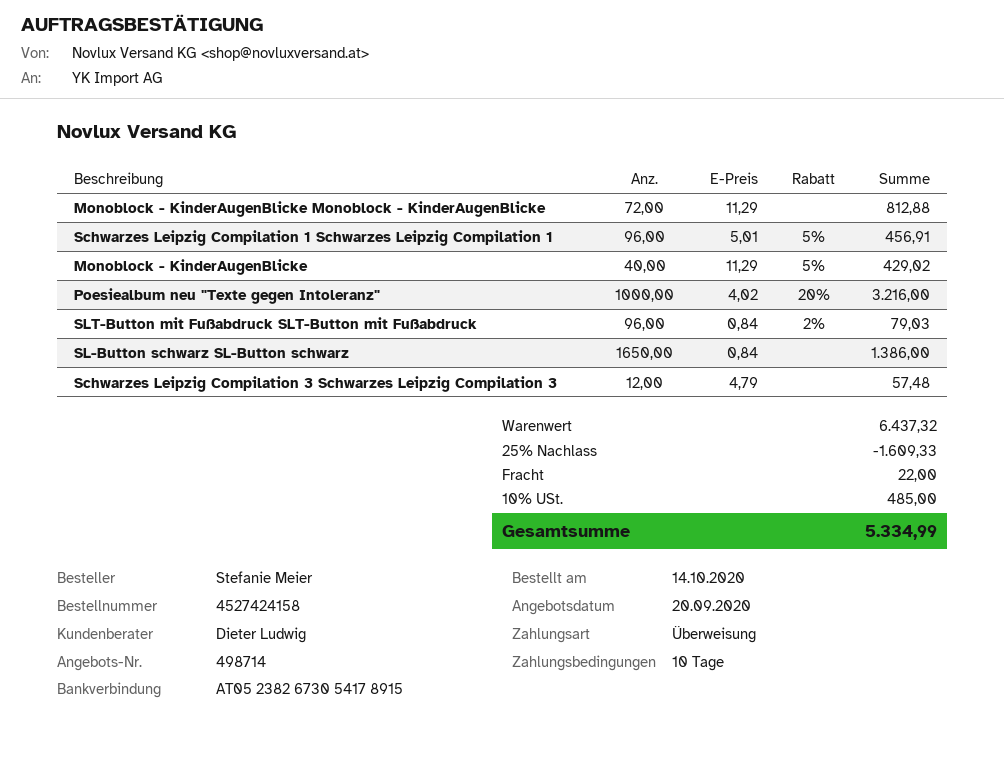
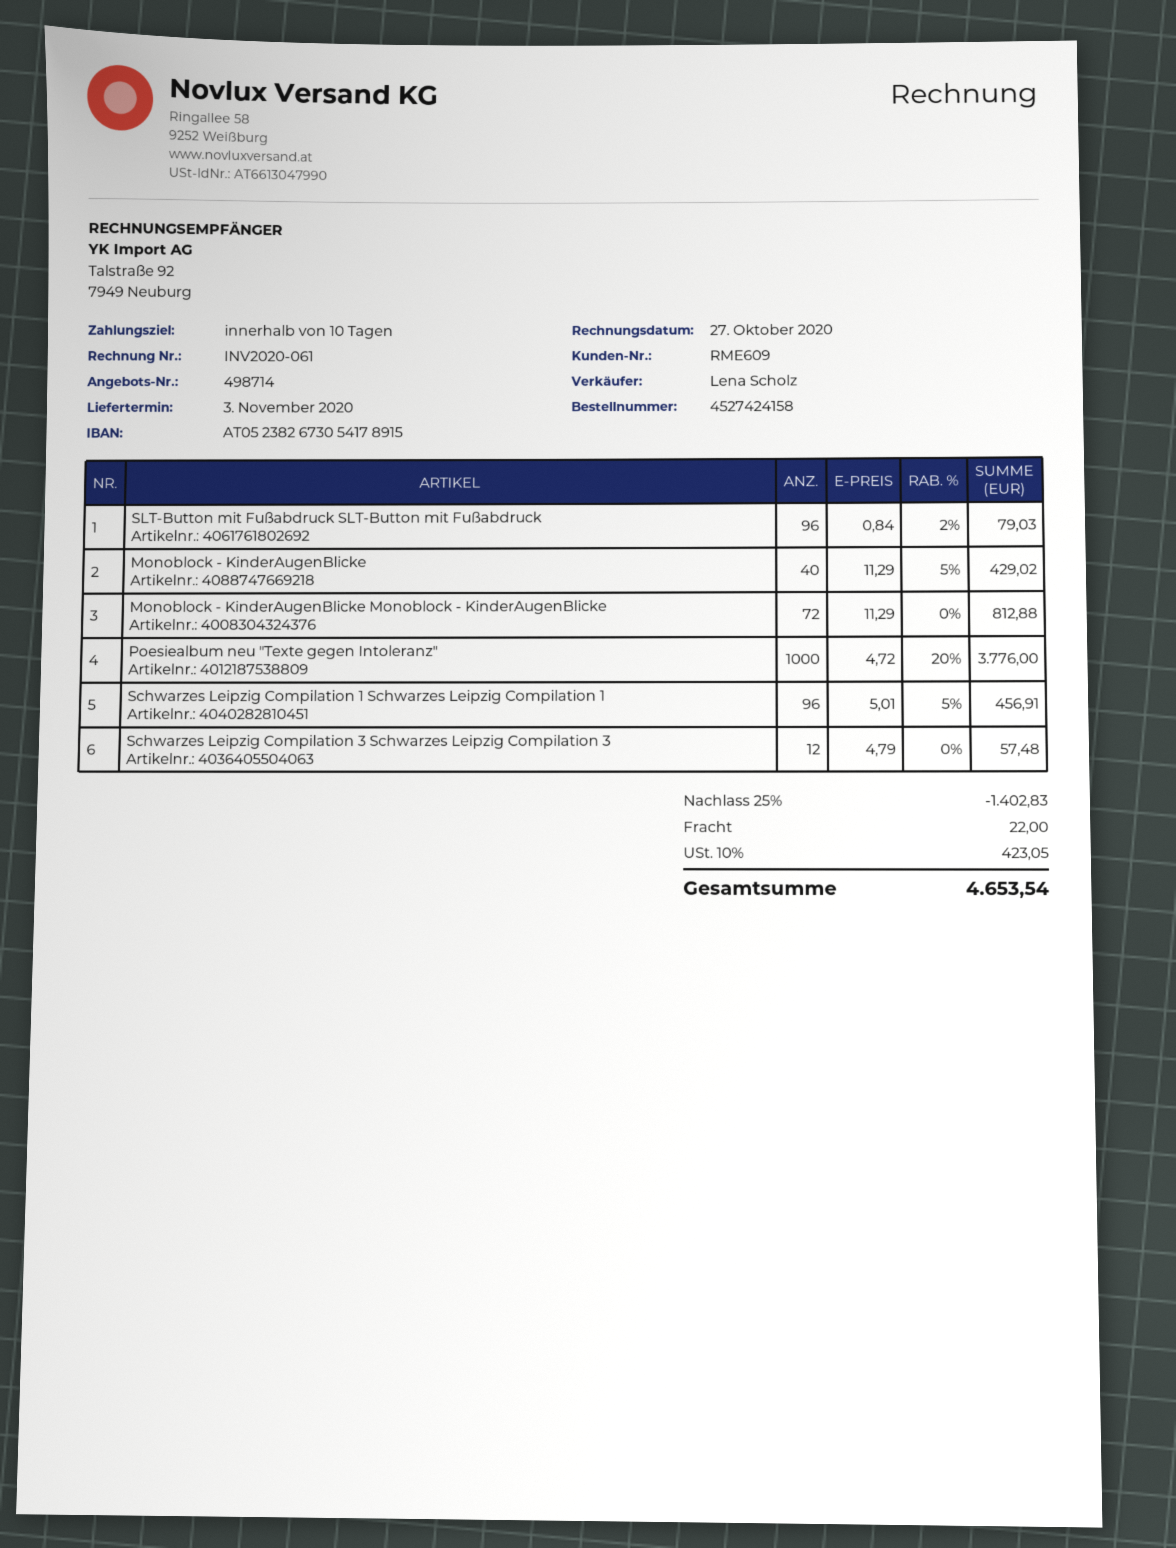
sales rep: Dieter Ludwig -> Lena Scholz
Poesiealbum neu "Texte gegen Intoleranz": 1000 x 4.02 - 20% = 3216.00 -> 1000 x 4.72 - 20% = 3776.00
SL-Button schwarz SL-Button schwarz: 1650 x 0.84 = 1386.00 -> none
discount: 25% = 1609.33 -> 25% = 1402.83
tax: 10% = 485.00 -> 10% = 423.05
total: 5334.99 -> 4653.54

